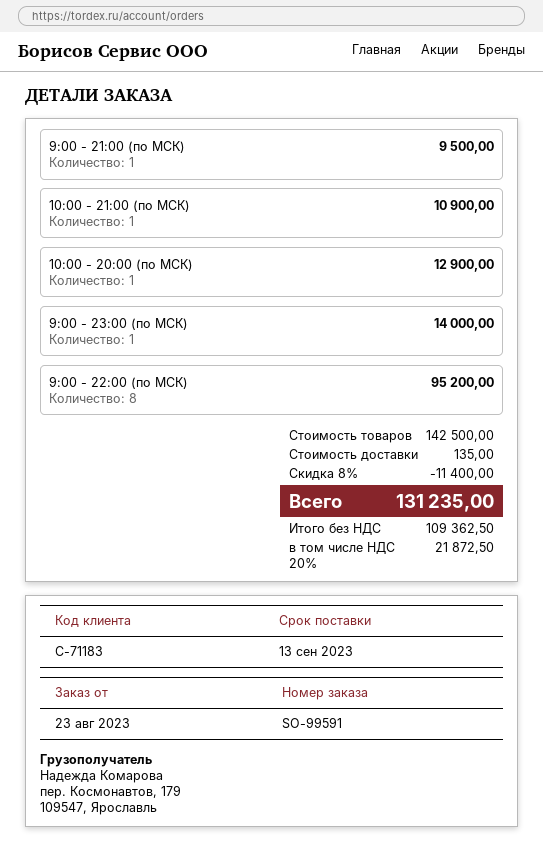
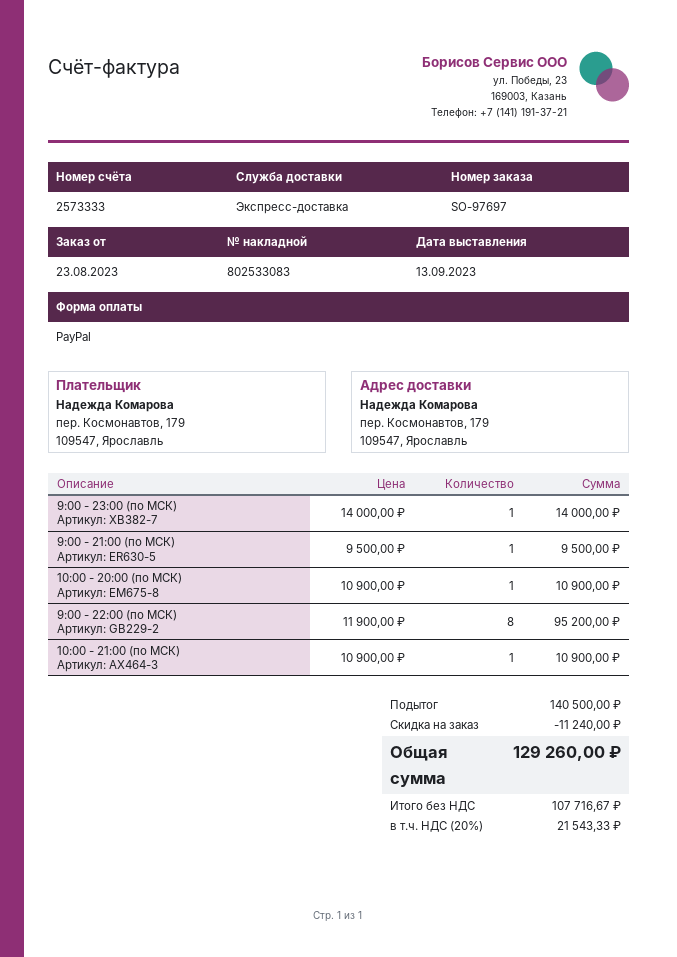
order number: SO-99591 -> SO-97697
10:00 - 20:00 (по МСК): 1 for 12900.00 -> 1 for 10900.00
subtotal: 142500.00 -> 140500.00
discount: 11400.00 -> 11240.00
shipping: 135.00 -> none
net: 109362.50 -> 107716.67
tax: 20% = 21872.50 -> 20% = 21543.33
total: 131235.00 -> 129260.00

